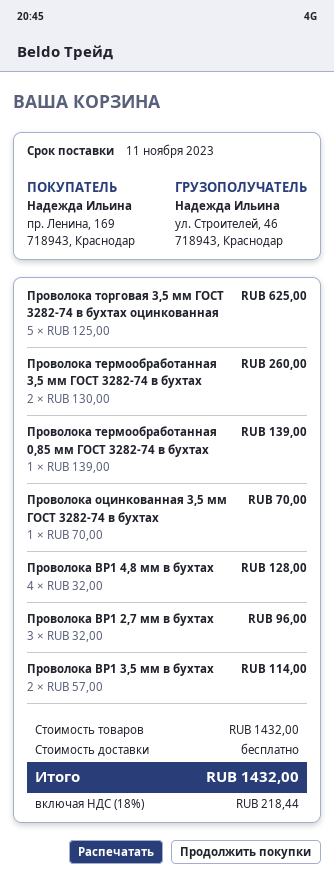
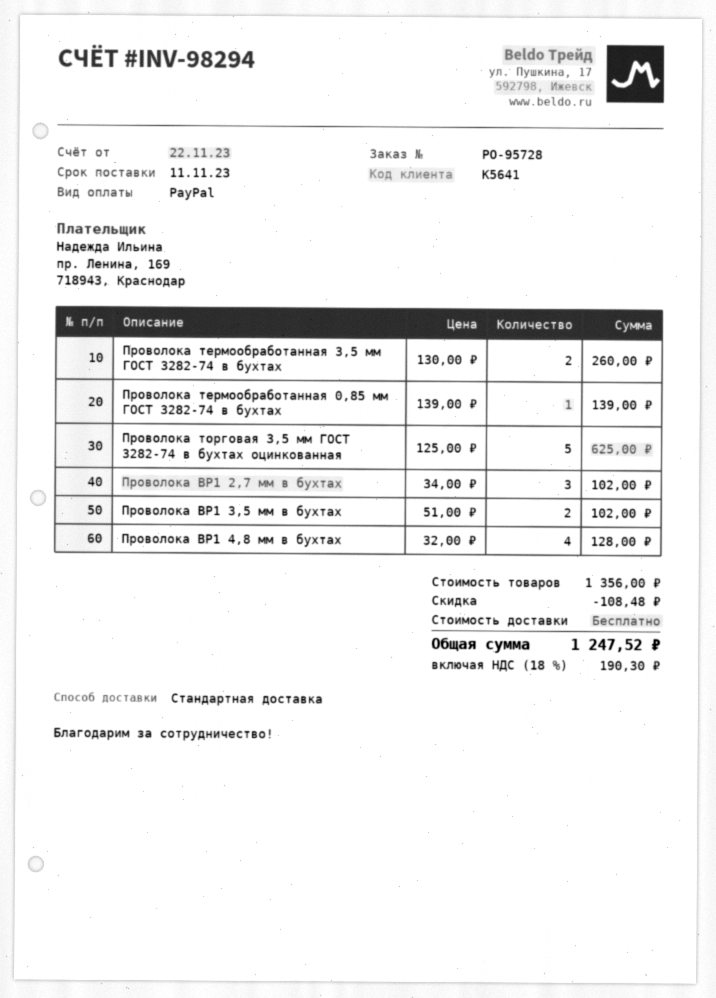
Проволока оцинкованная 3,5 мм ГОСТ 3282-74 в бухтах: 1 x 70.00 = 70.00 -> none
Проволока ВР1 2,7 мм в бухтах: 3 x 32.00 = 96.00 -> 3 x 34.00 = 102.00
Проволока ВР1 3,5 мм в бухтах: 2 x 57.00 = 114.00 -> 2 x 51.00 = 102.00
subtotal: 1432.00 -> 1356.00
discount: none -> 108.48
tax: 18% = 218.44 -> 18% = 190.30
total: 1432.00 -> 1247.52

